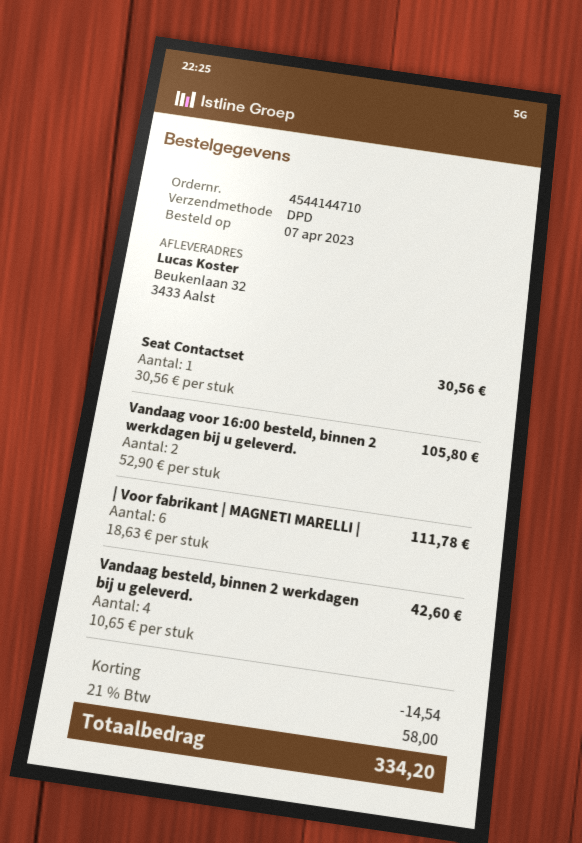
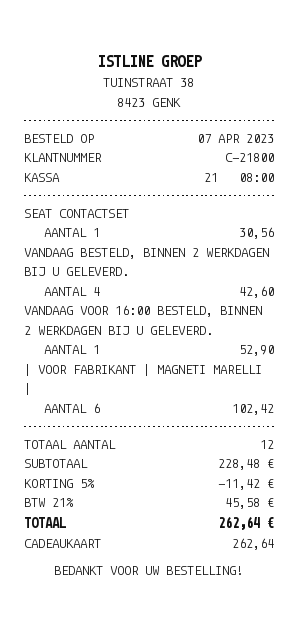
Vandaag voor 16:00 besteld, binnen 2 werkdagen bij u geleverd.: 2 for 105.80 -> 1 for 52.90
| Voor fabrikant | MAGNETI MARELLI |: 6 for 111.78 -> 6 for 102.42
discount: 14.54 -> 11.42
tax: 21% = 58.00 -> 21% = 45.58
total: 334.20 -> 262.64

